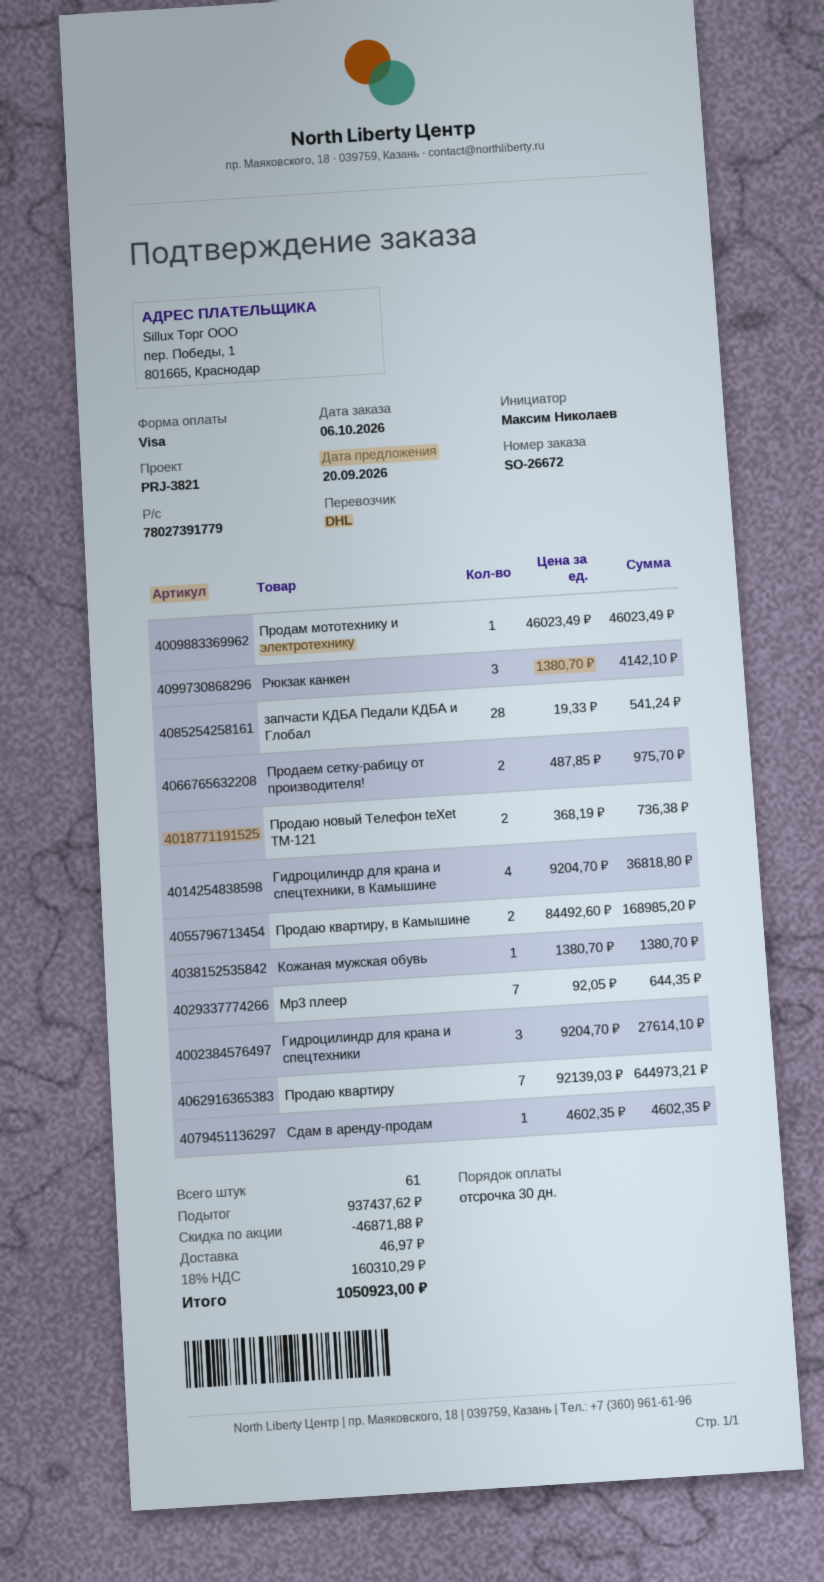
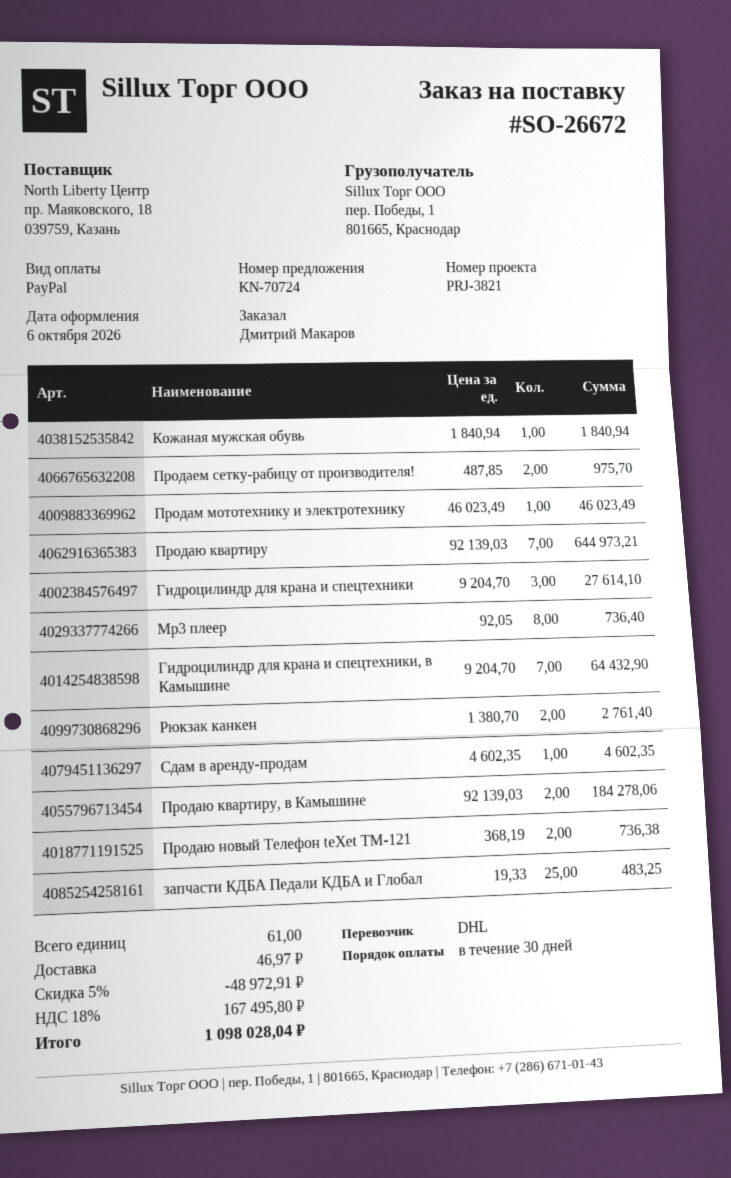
ordered by: Максим Николаев -> Дмитрий Макаров
payment method: Visa -> PayPal
Рюкзак канкен: 3 x 1380.70 = 4142.10 -> 2 x 1380.70 = 2761.40
запчасти КДБА Педали КДБА и Глобал: 28 x 19.33 = 541.24 -> 25 x 19.33 = 483.25
Гидроцилиндр для крана и спецтехники, в Камышине: 4 x 9204.70 = 36818.80 -> 7 x 9204.70 = 64432.90
Продаю квартиру, в Камышине: 2 x 84492.60 = 168985.20 -> 2 x 92139.03 = 184278.06
Кожаная мужская обувь: 1 x 1380.70 = 1380.70 -> 1 x 1840.94 = 1840.94
Mp3 плеер: 7 x 92.05 = 644.35 -> 8 x 92.05 = 736.40
discount: 46871.88 -> 48972.91
tax: 18% = 160310.29 -> 18% = 167495.80
total: 1050923.00 -> 1098028.04

